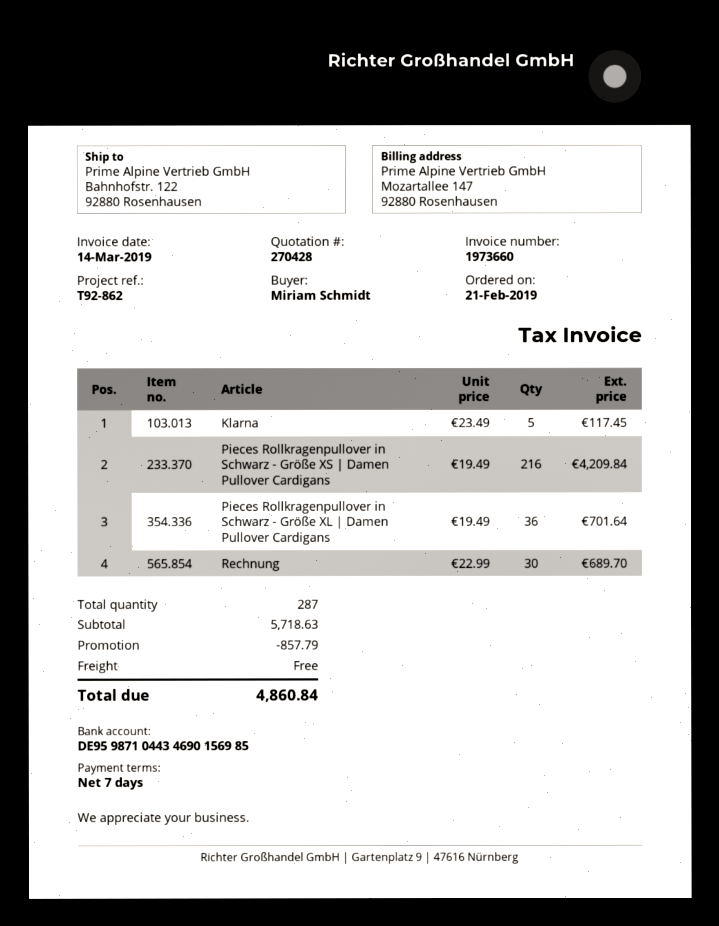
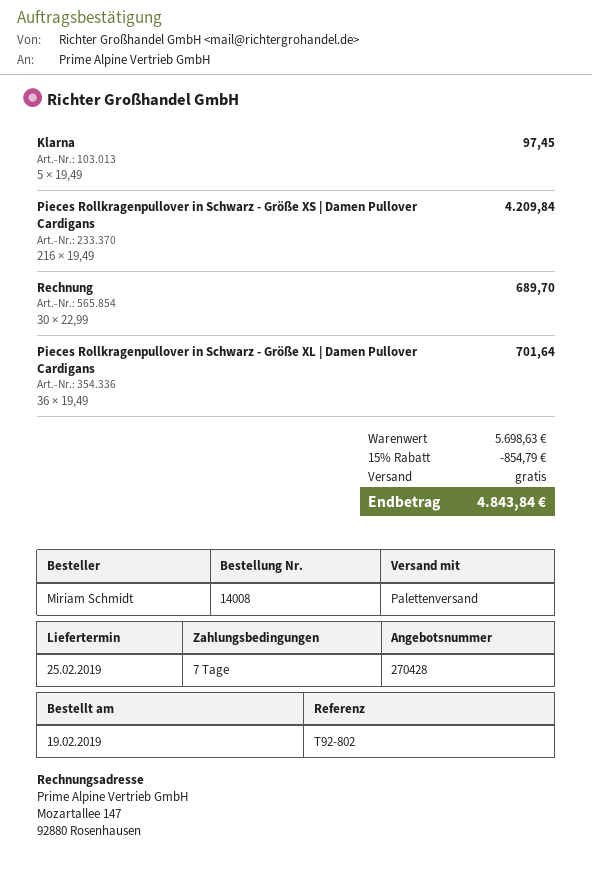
order date: 2019-02-21 -> 2019-02-19
reference: T92-862 -> T92-802
Klarna: 5 x 23.49 = 117.45 -> 5 x 19.49 = 97.45
subtotal: 5718.63 -> 5698.63
discount: 857.79 -> 854.79
total: 4860.84 -> 4843.84

